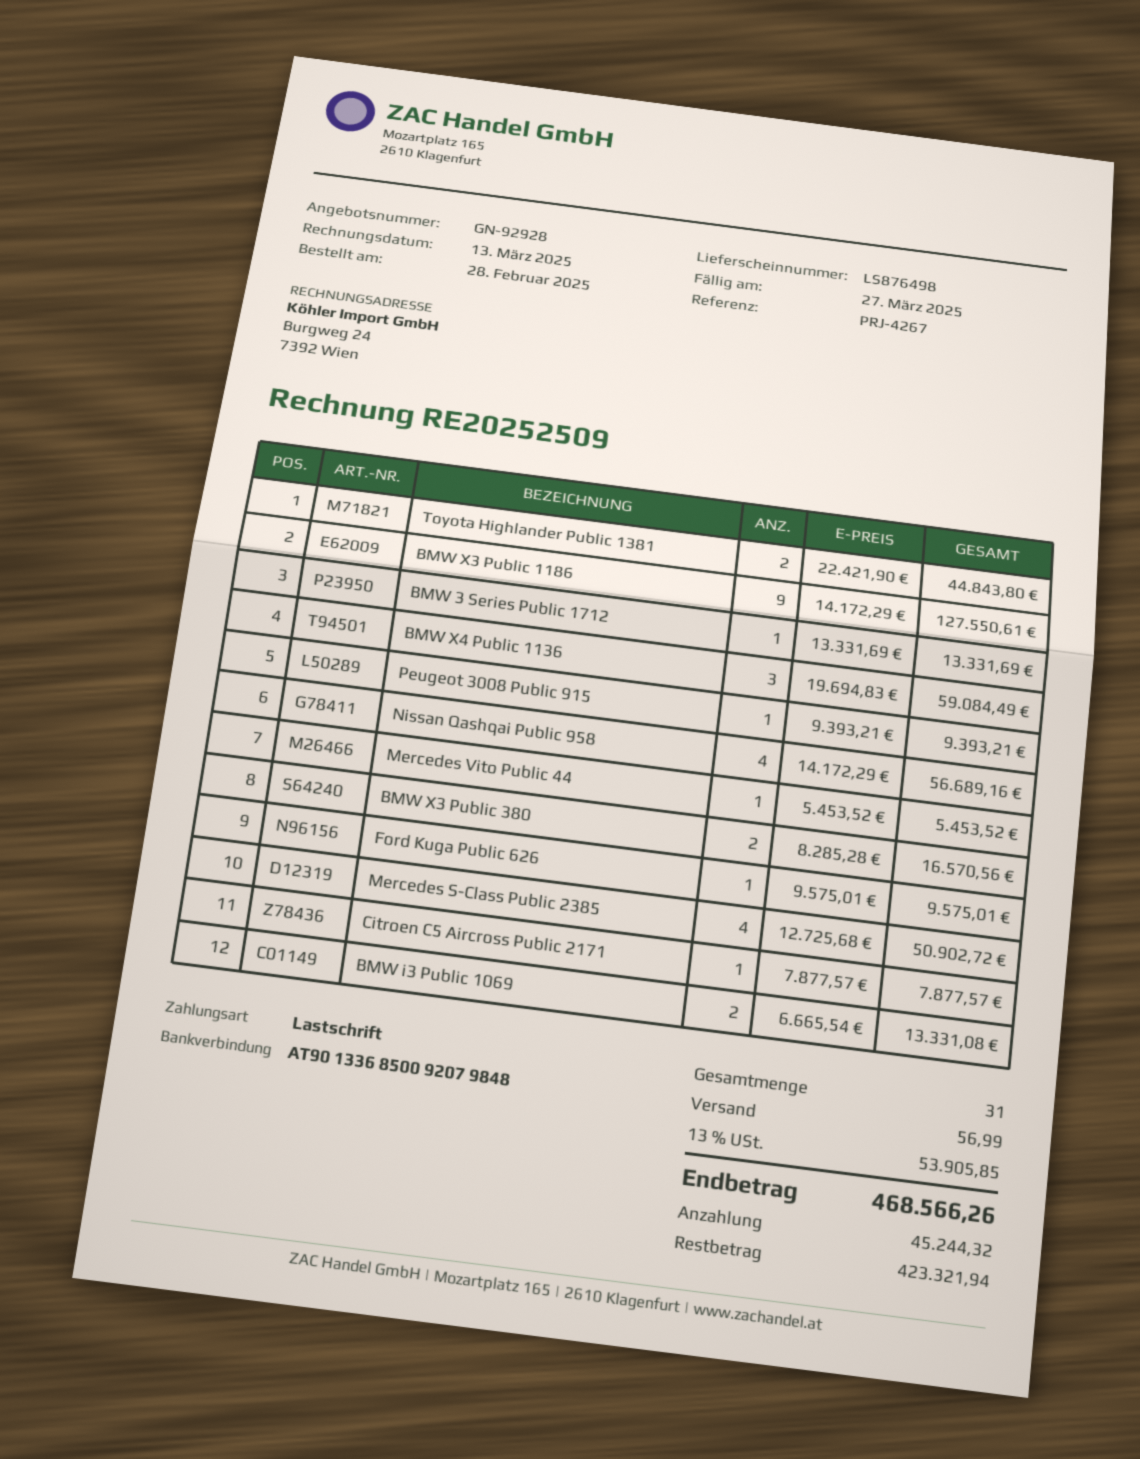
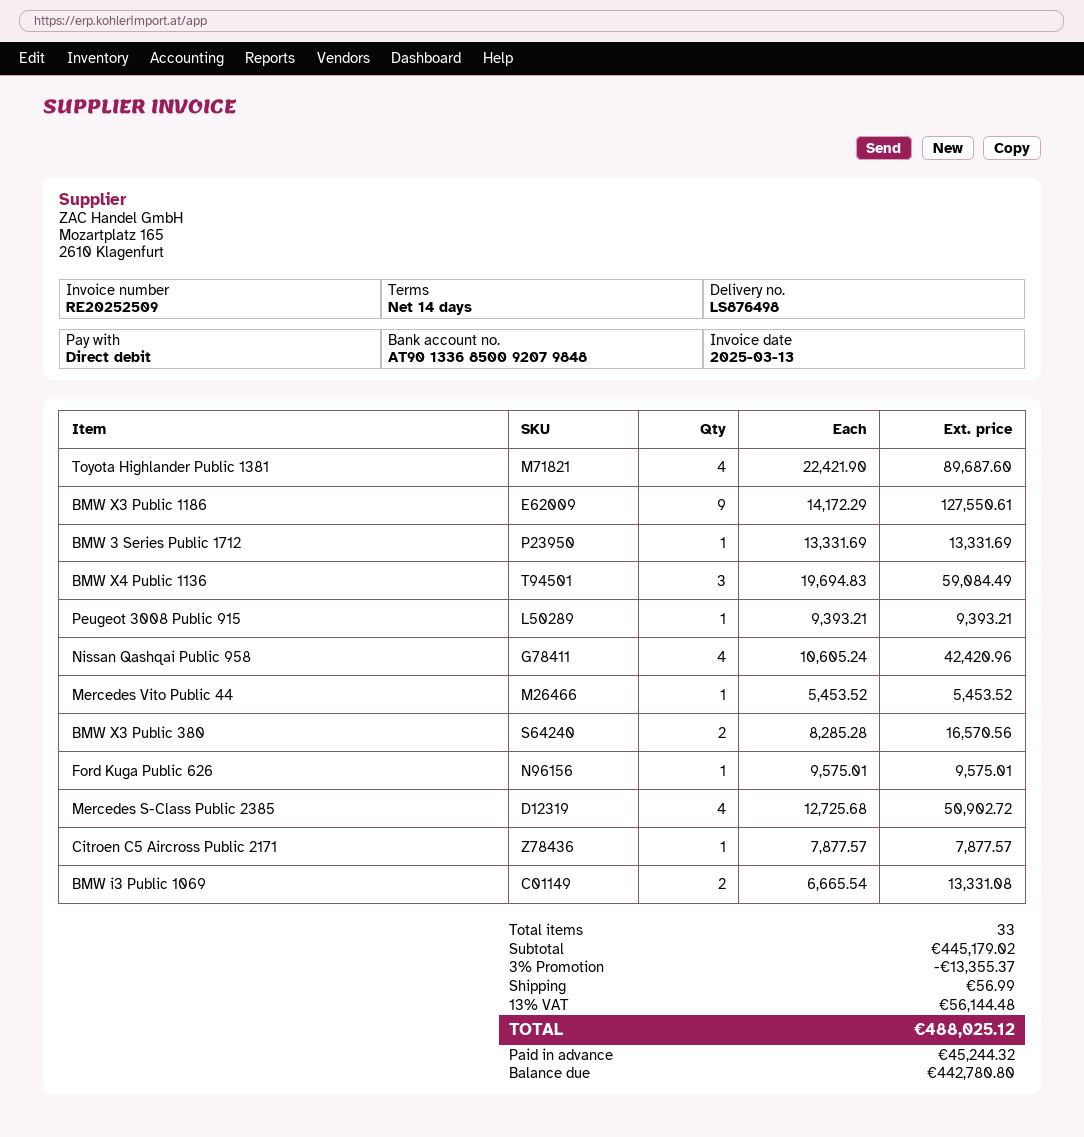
Toyota Highlander Public 1381: 2 x 22421.90 = 44843.80 -> 4 x 22421.90 = 89687.60
Nissan Qashqai Public 958: 4 x 14172.29 = 56689.16 -> 4 x 10605.24 = 42420.96
total quantity: 31 -> 33
discount: none -> 3% = 13355.37
tax: 13% = 53905.85 -> 13% = 56144.48
total: 468566.26 -> 488025.12
balance: 423321.94 -> 442780.80

